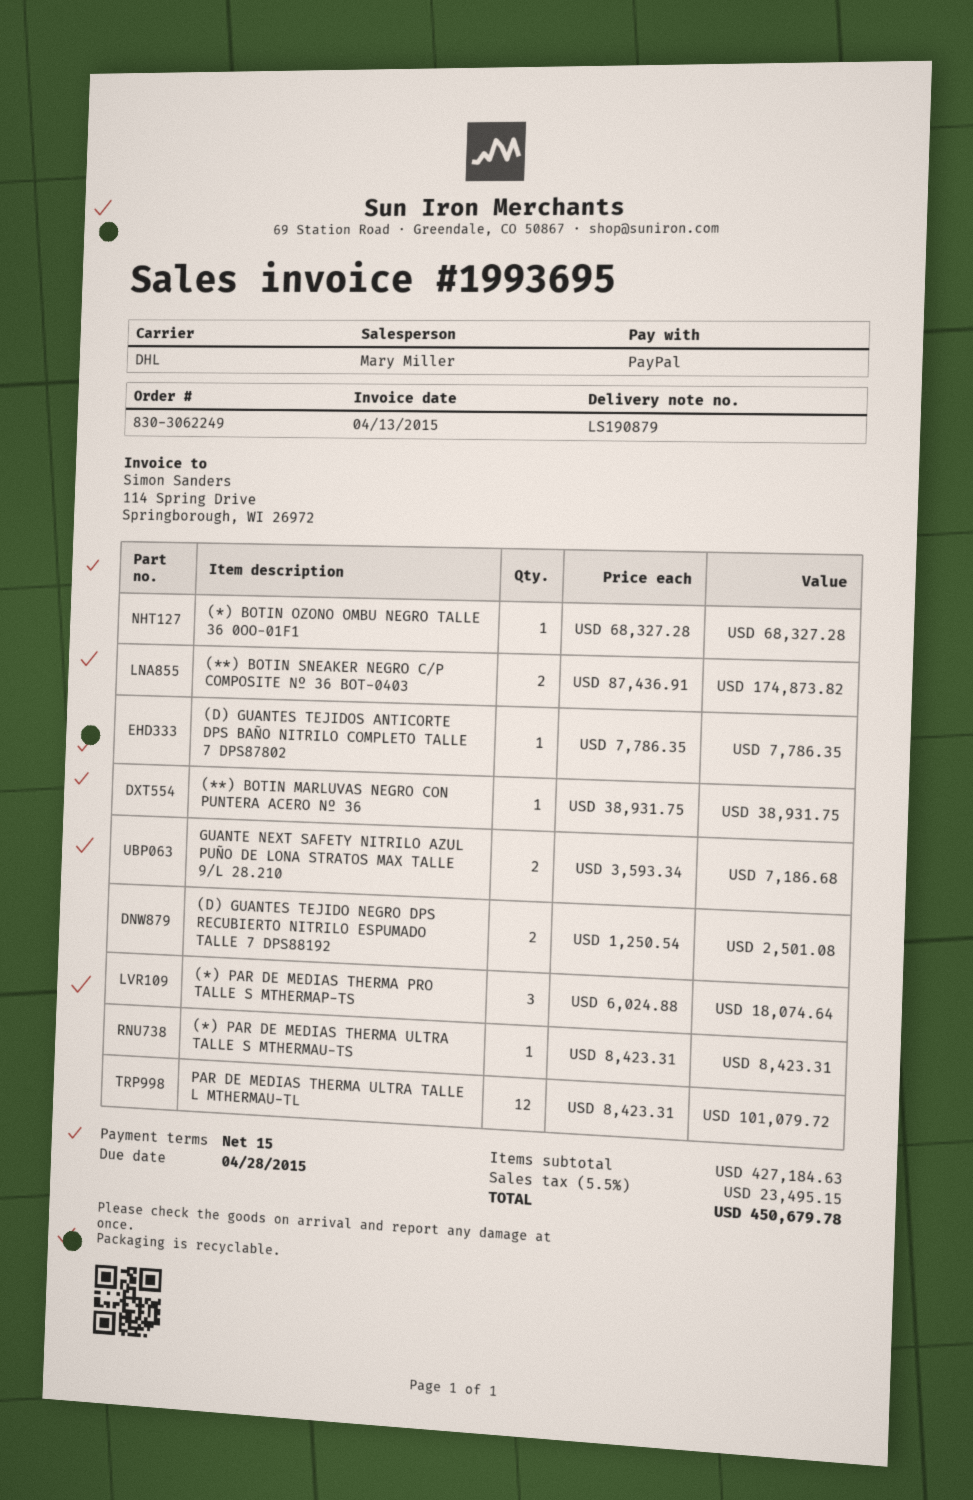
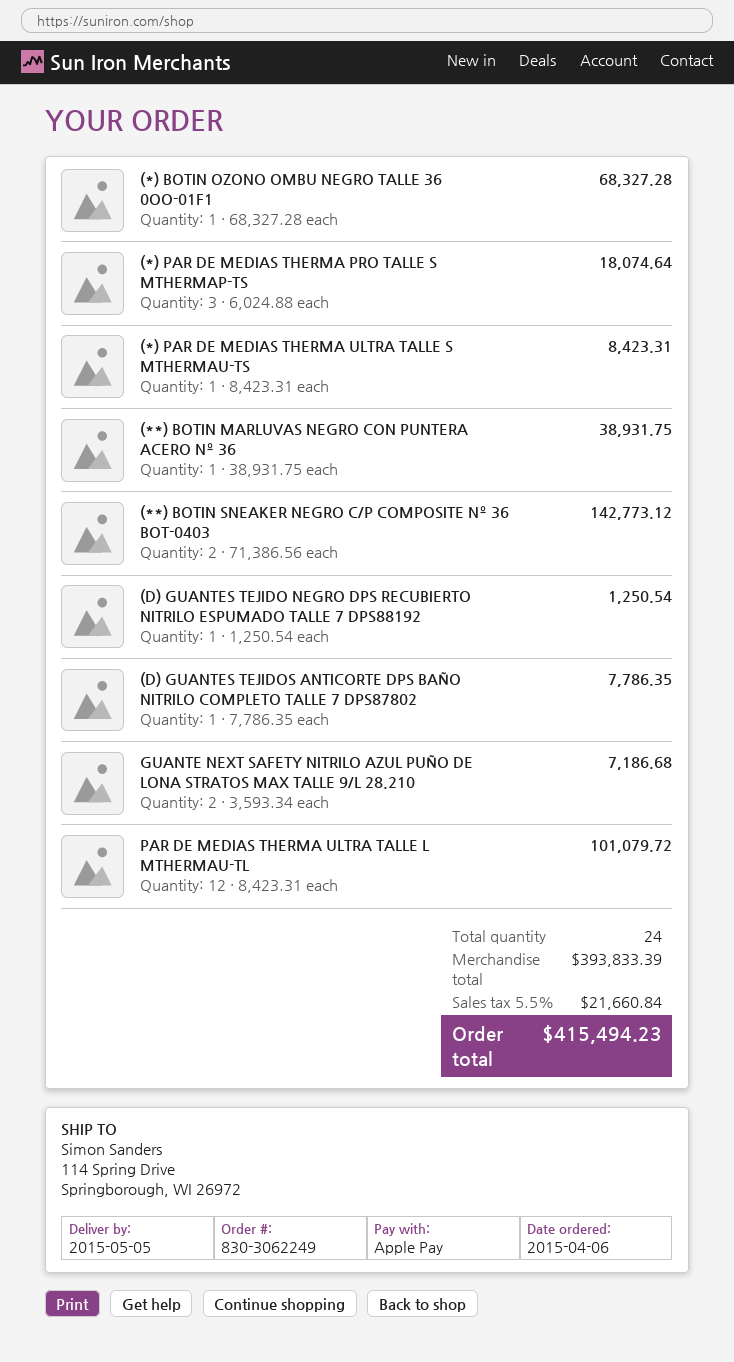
payment method: PayPal -> Apple Pay
(**) BOTIN SNEAKER NEGRO C/P COMPOSITE Nº 36 BOT-0403: 2 x 87436.91 = 174873.82 -> 2 x 71386.56 = 142773.12
(D) GUANTES TEJIDO NEGRO DPS RECUBIERTO NITRILO ESPUMADO TALLE 7 DPS88192: 2 x 1250.54 = 2501.08 -> 1 x 1250.54 = 1250.54
subtotal: 427184.63 -> 393833.39
tax: 5.5% = 23495.15 -> 5.5% = 21660.84
total: 450679.78 -> 415494.23

